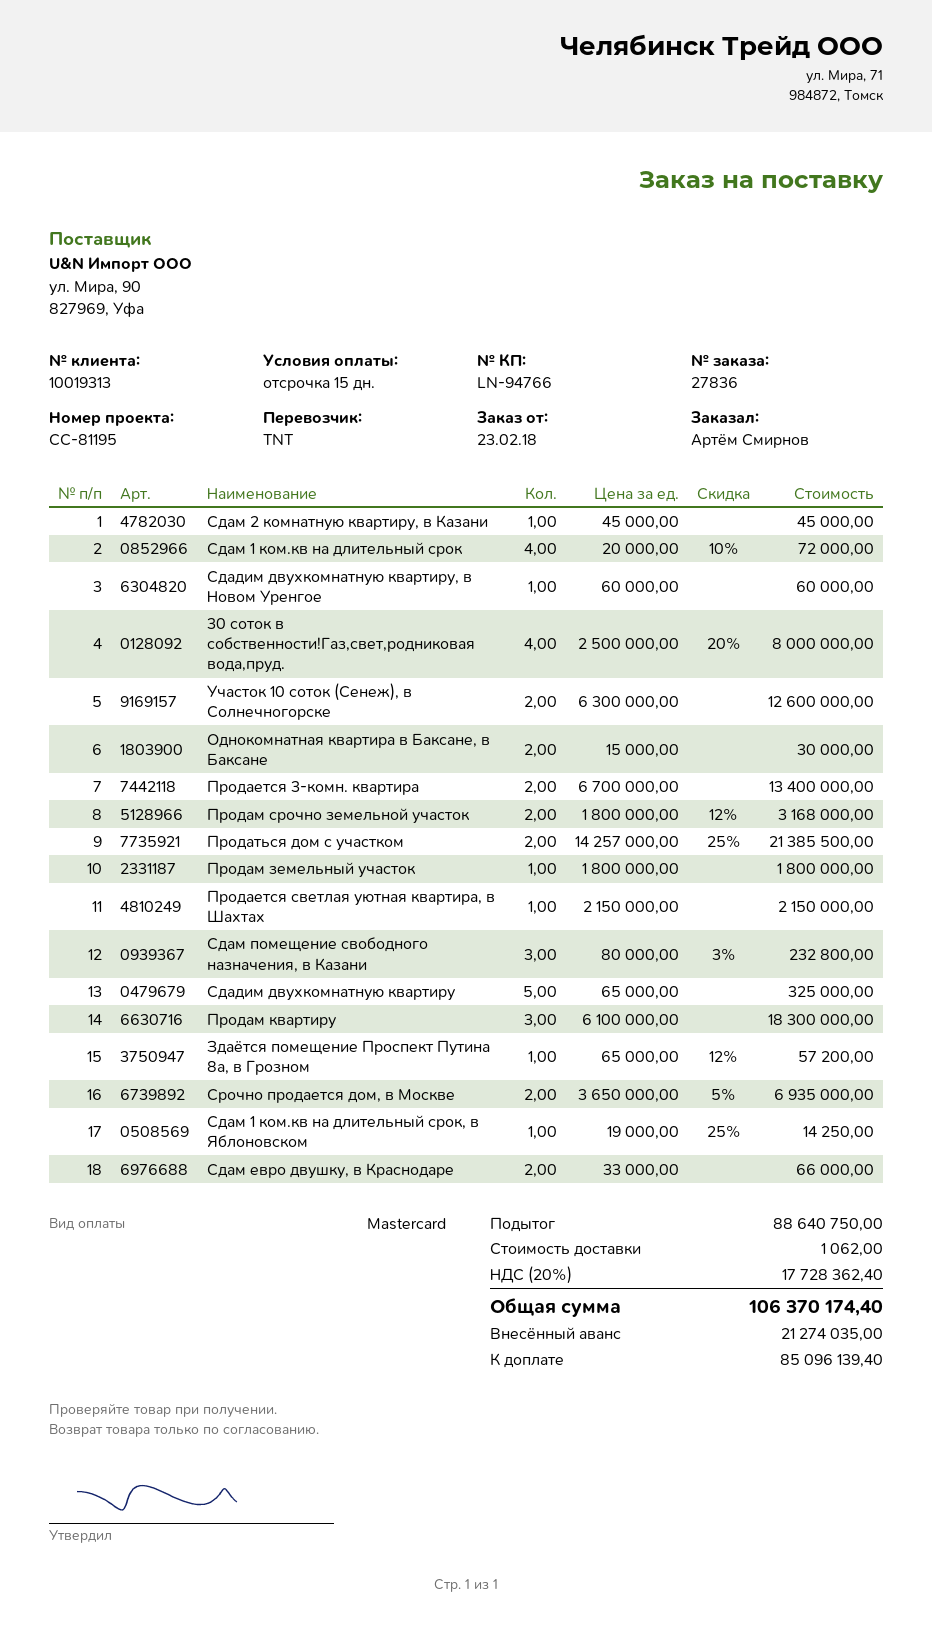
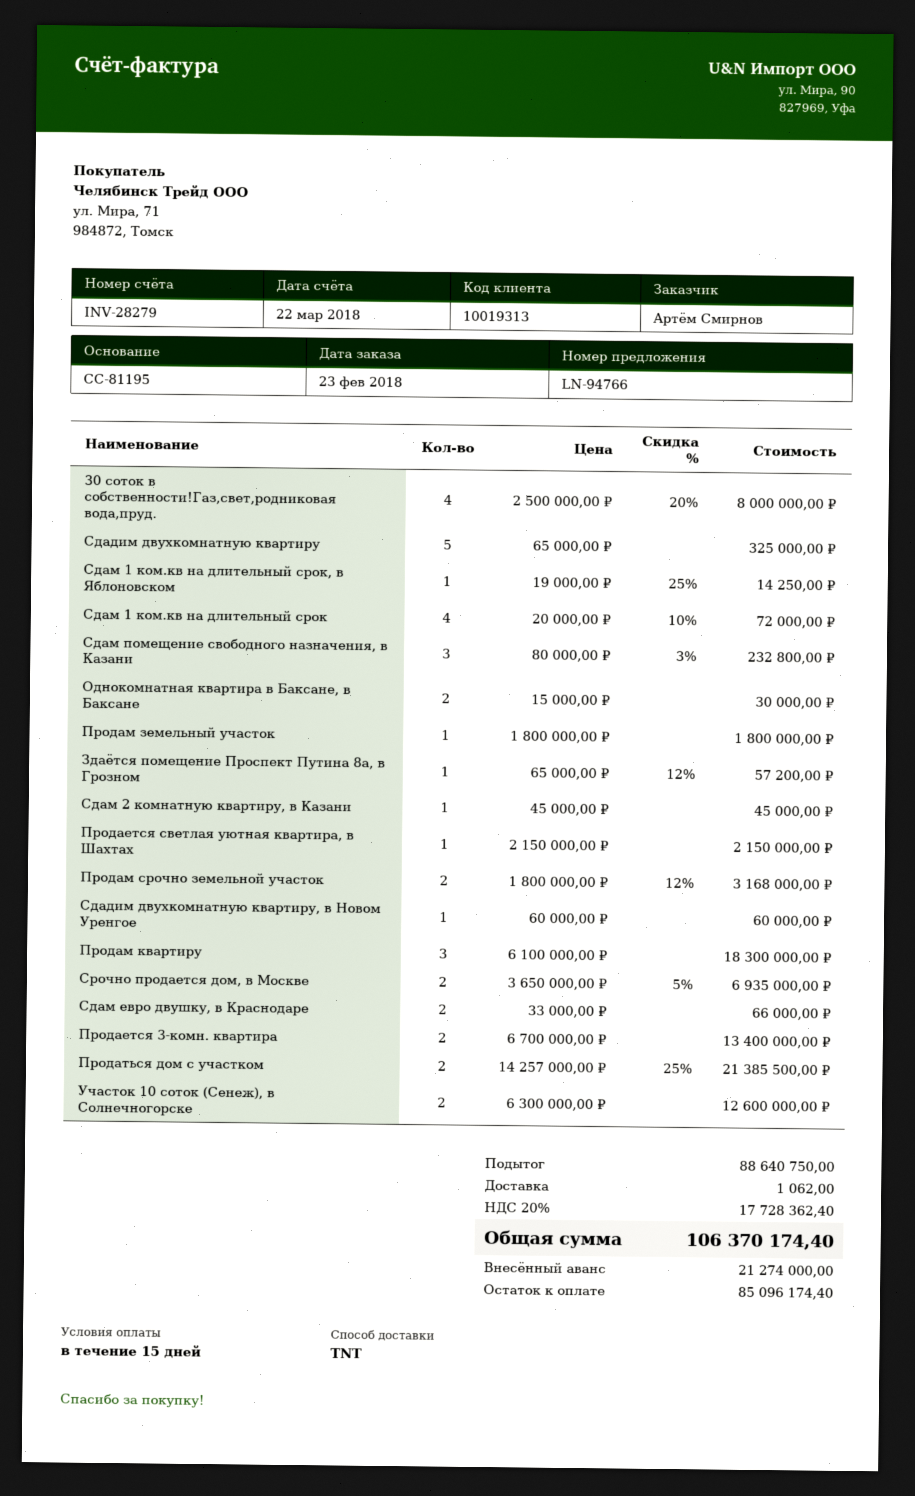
deposit: 21274035.00 -> 21274000.00
balance: 85096139.40 -> 85096174.40

